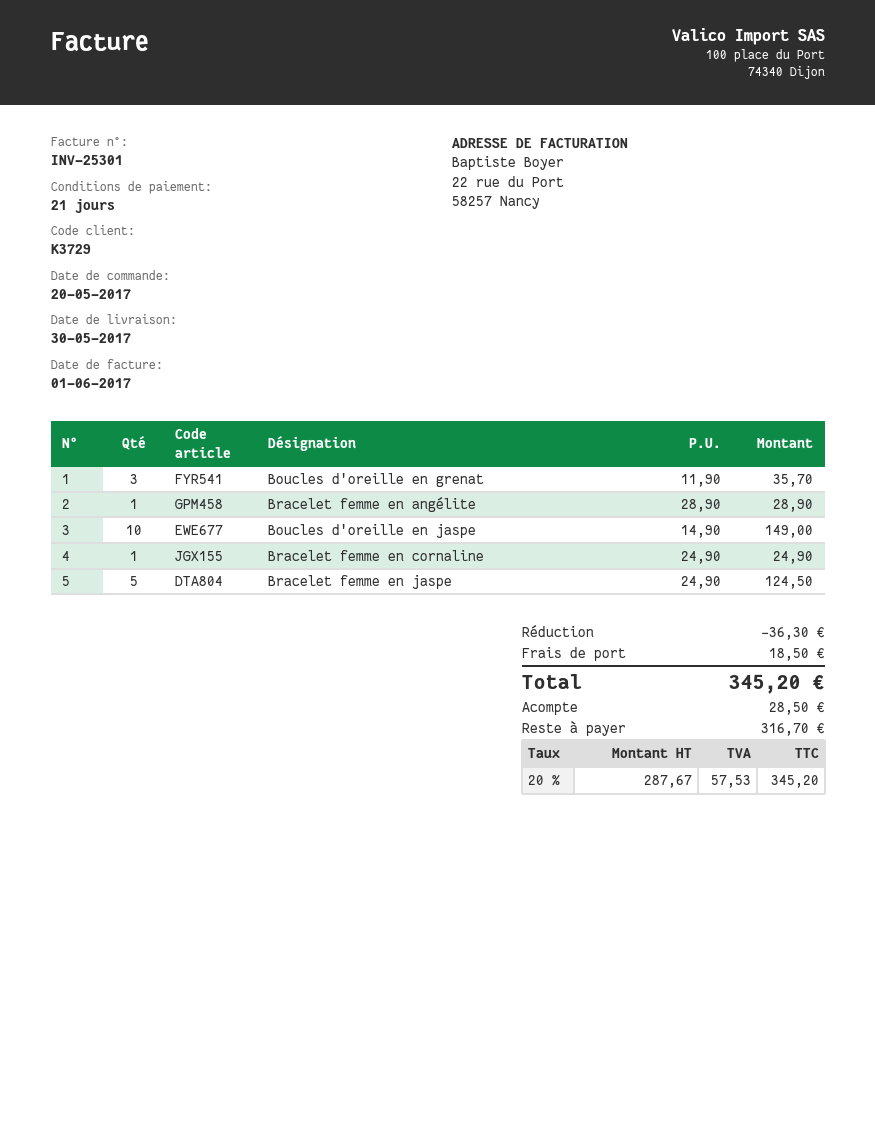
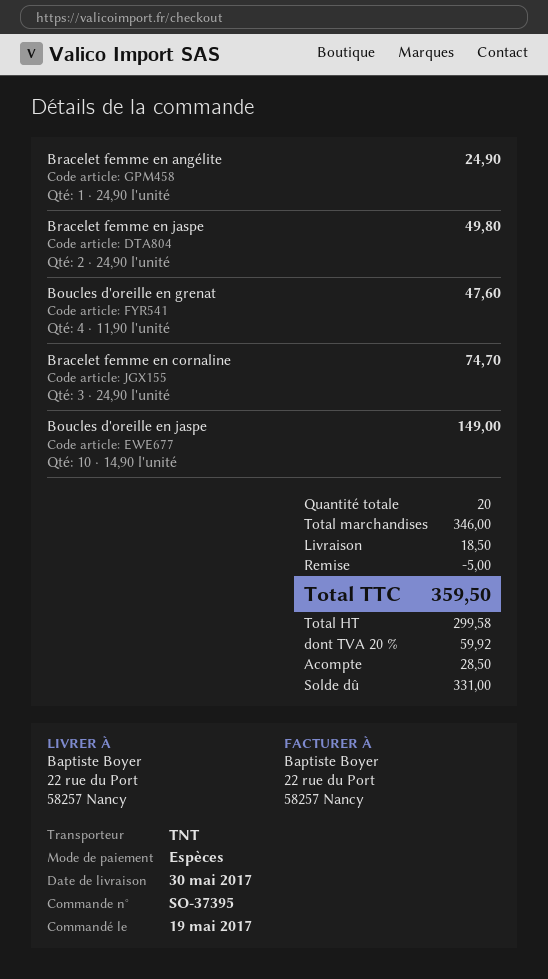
order date: 2017-05-20 -> 2017-05-19
Boucles d'oreille en grenat: 3 x 11.90 = 35.70 -> 4 x 11.90 = 47.60
Bracelet femme en angélite: 1 x 28.90 = 28.90 -> 1 x 24.90 = 24.90
Bracelet femme en cornaline: 1 x 24.90 = 24.90 -> 3 x 24.90 = 74.70
Bracelet femme en jaspe: 5 x 24.90 = 124.50 -> 2 x 24.90 = 49.80
discount: 36.30 -> 5.00
net: 287.67 -> 299.58
tax: 20% = 57.53 -> 20% = 59.92
total: 345.20 -> 359.50
balance: 316.70 -> 331.00

